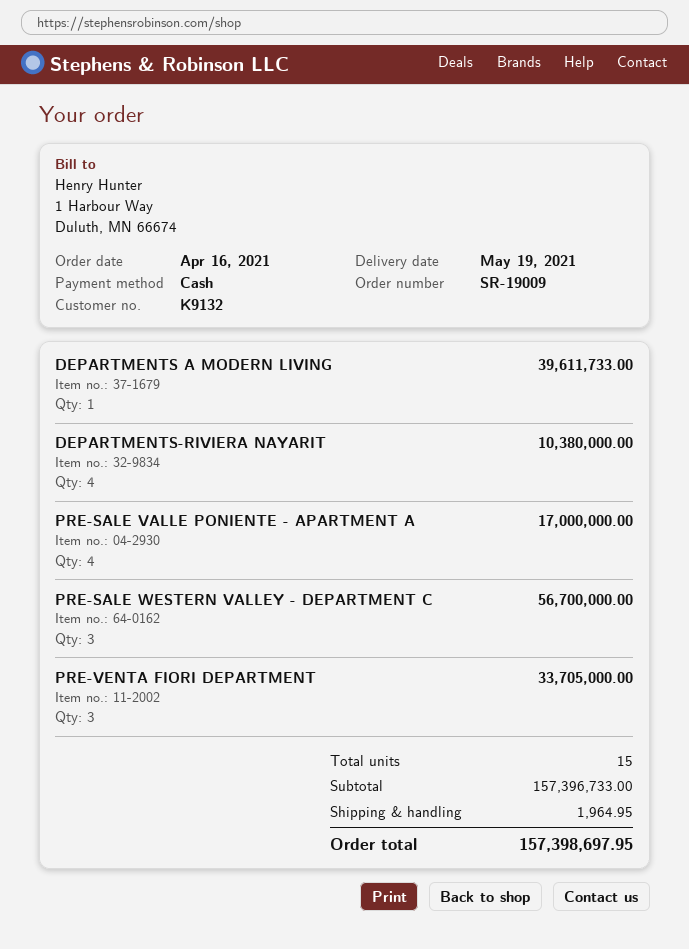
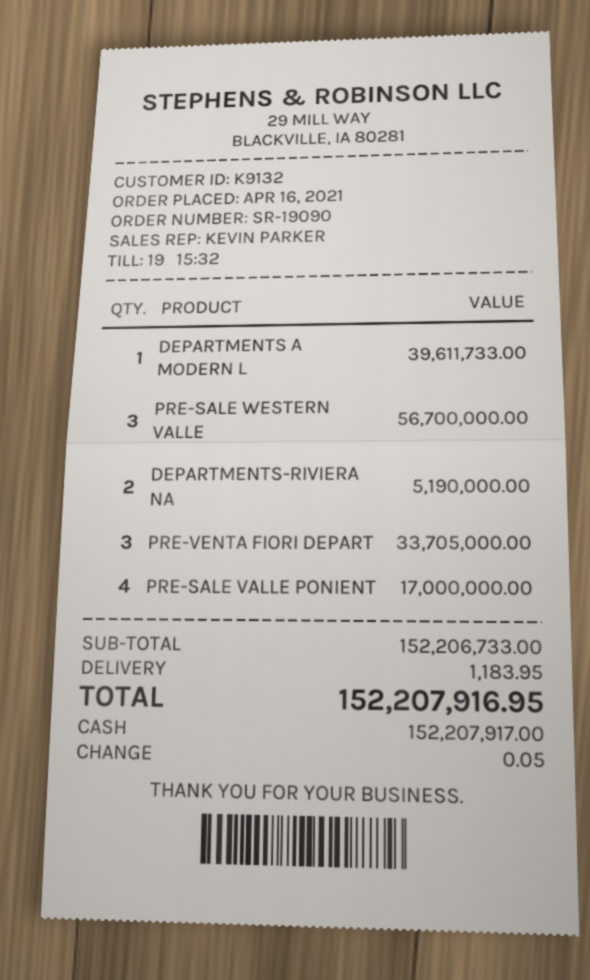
order number: SR-19009 -> SR-19090
DEPARTMENTS-RIVIERA NAYARIT: 4 for 10380000.00 -> 2 for 5190000.00
subtotal: 157396733.00 -> 152206733.00
shipping: 1964.95 -> 1183.95
total: 157398697.95 -> 152207916.95

